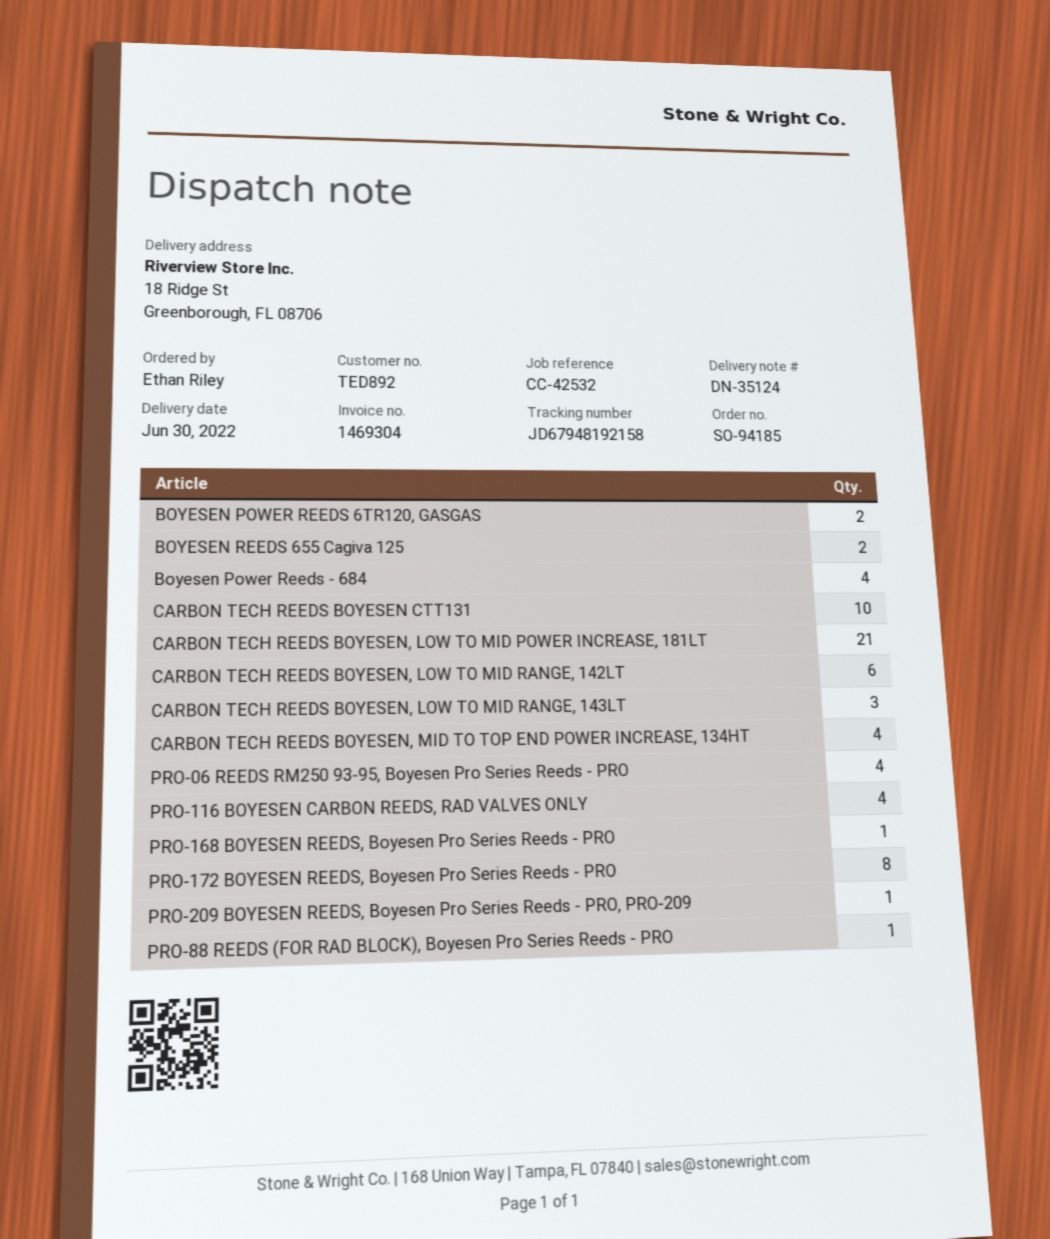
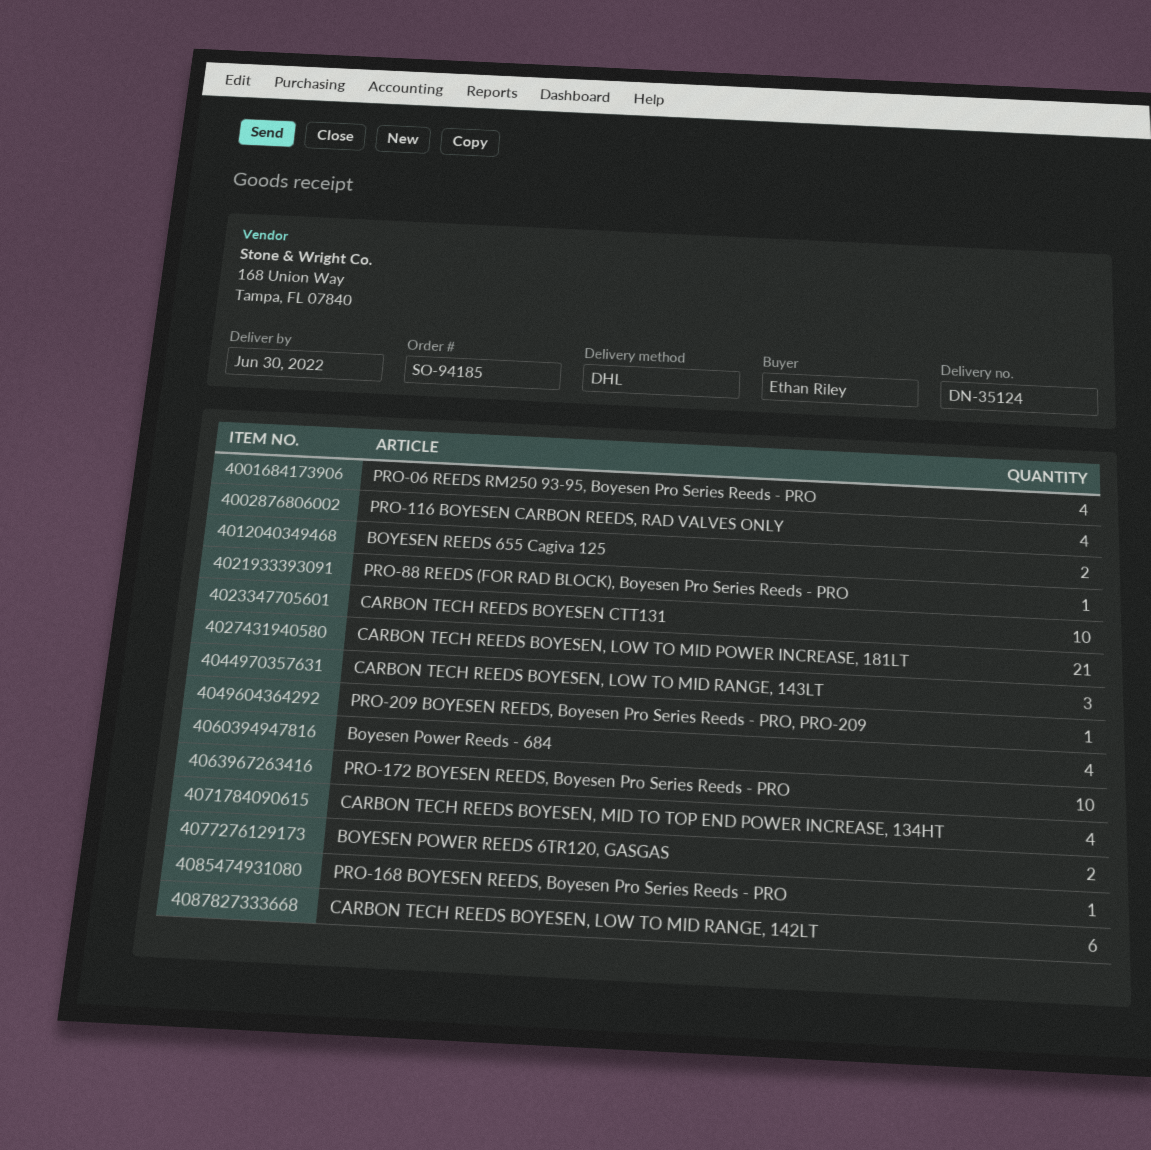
PRO-172 BOYESEN REEDS, Boyesen Pro Series Reeds - PRO: 8 -> 10

